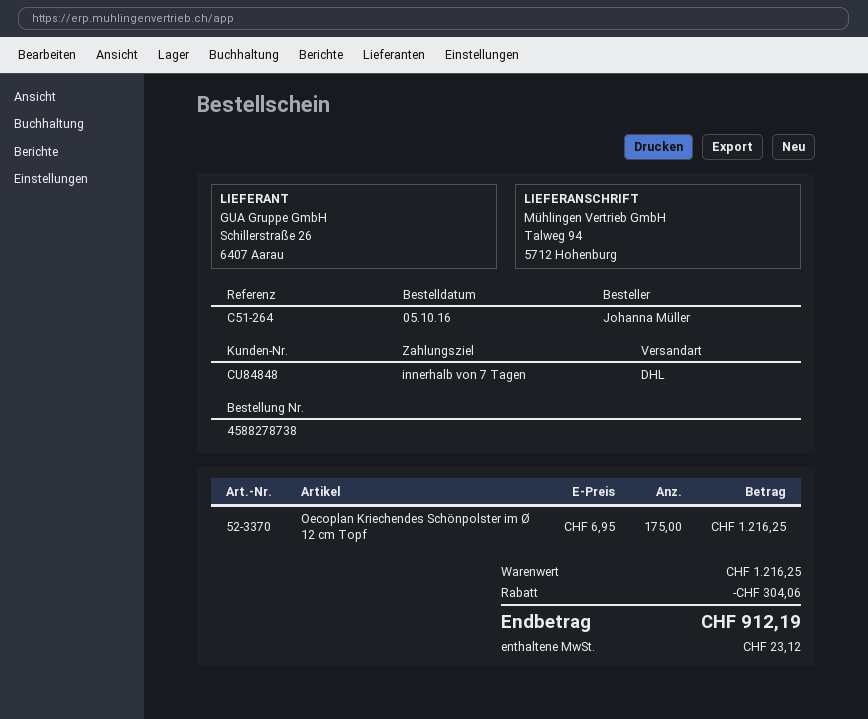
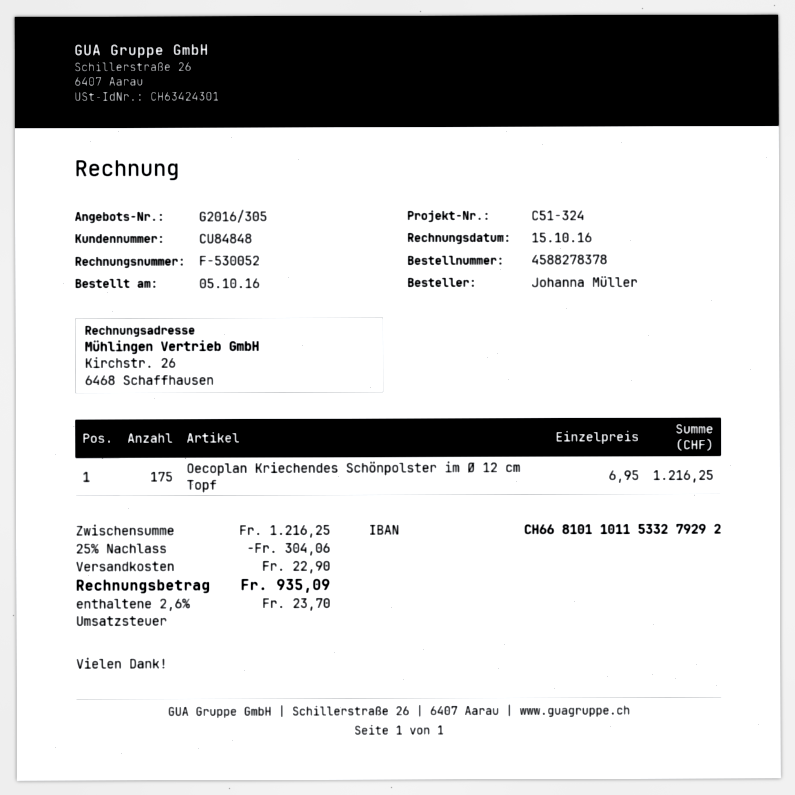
order number: 4588278738 -> 4588278378
reference: C51-264 -> C51-324
shipping: none -> 22.90
tax: 23.12 -> 23.70
total: 912.19 -> 935.09

